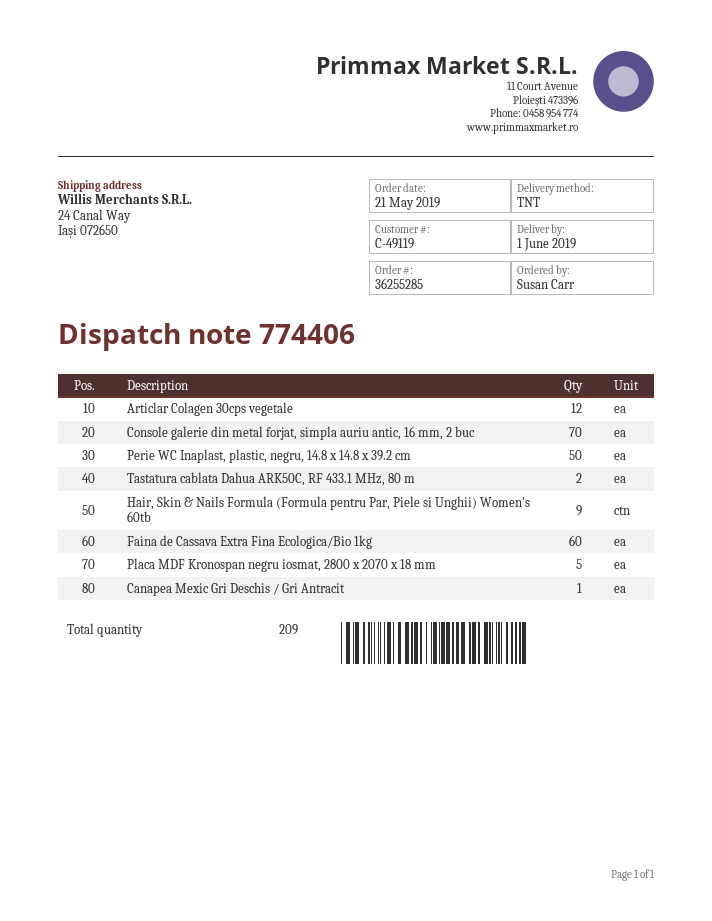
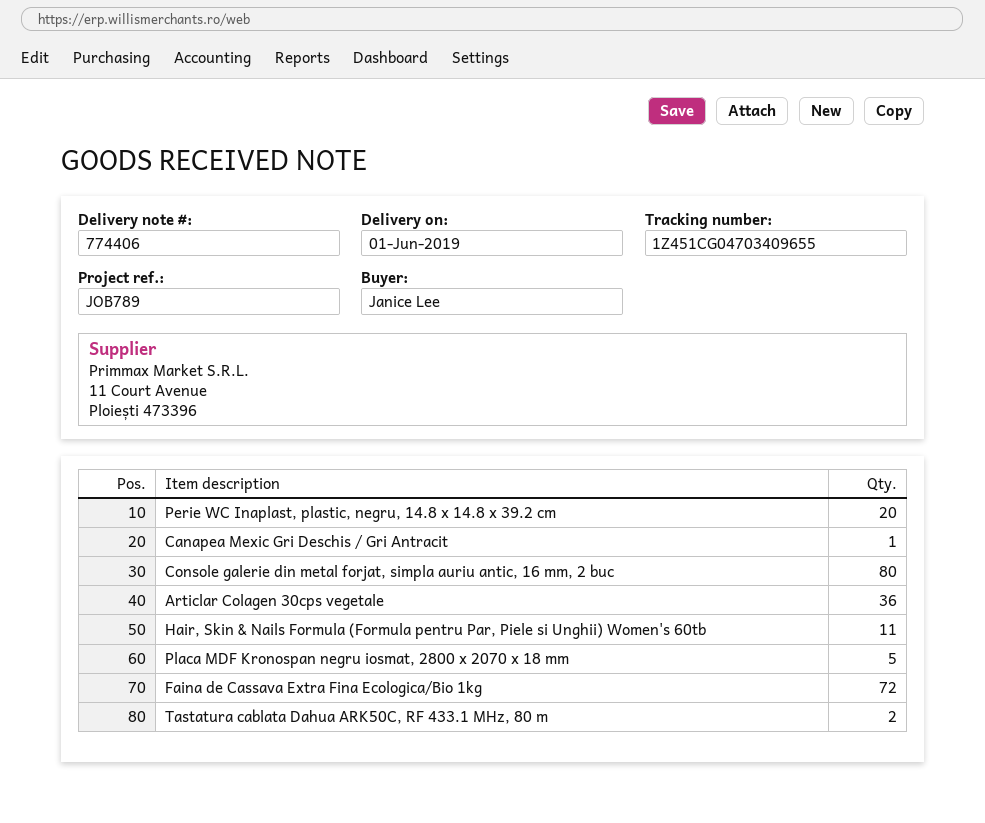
ordered by: Susan Carr -> Janice Lee
Articlar Colagen 30cps vegetale: 12 -> 36
Console galerie din metal forjat, simpla auriu antic, 16 mm, 2 buc: 70 -> 80
Perie WC Inaplast, plastic, negru, 14.8 x 14.8 x 39.2 cm: 50 -> 20
Hair, Skin & Nails Formula (Formula pentru Par, Piele si Unghii) Women's 60tb: 9 -> 11
Faina de Cassava Extra Fina Ecologica/Bio 1kg: 60 -> 72

